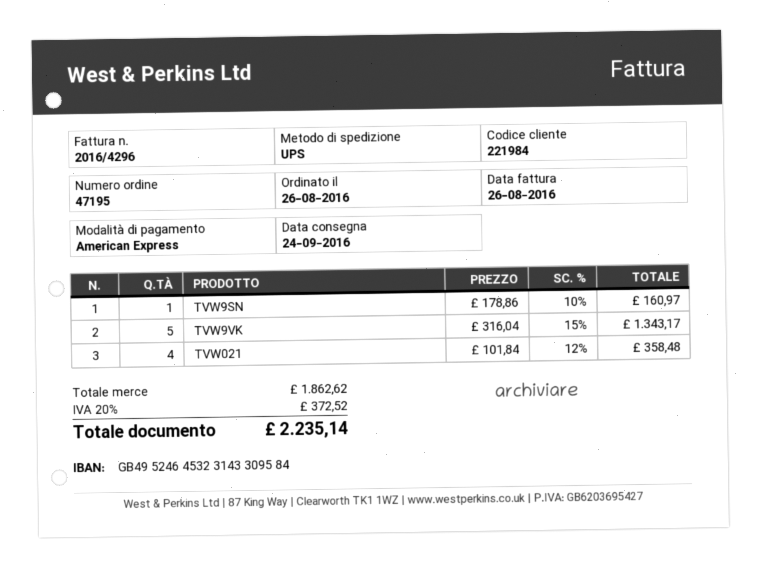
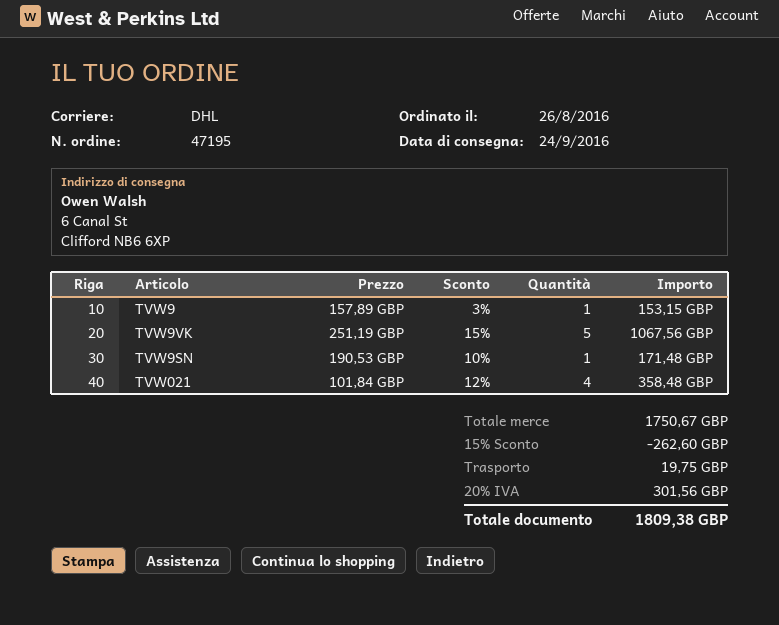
shipping method: UPS -> DHL
TVW9SN: 1 x 178.86 - 10% = 160.97 -> 1 x 190.53 - 10% = 171.48
TVW9VK: 5 x 316.04 - 15% = 1343.17 -> 5 x 251.19 - 15% = 1067.56
TVW9: none -> 1 x 157.89 - 3% = 153.15
subtotal: 1862.62 -> 1750.67
discount: none -> 15% = 262.60
shipping: none -> 19.75
tax: 20% = 372.52 -> 20% = 301.56
total: 2235.14 -> 1809.38

